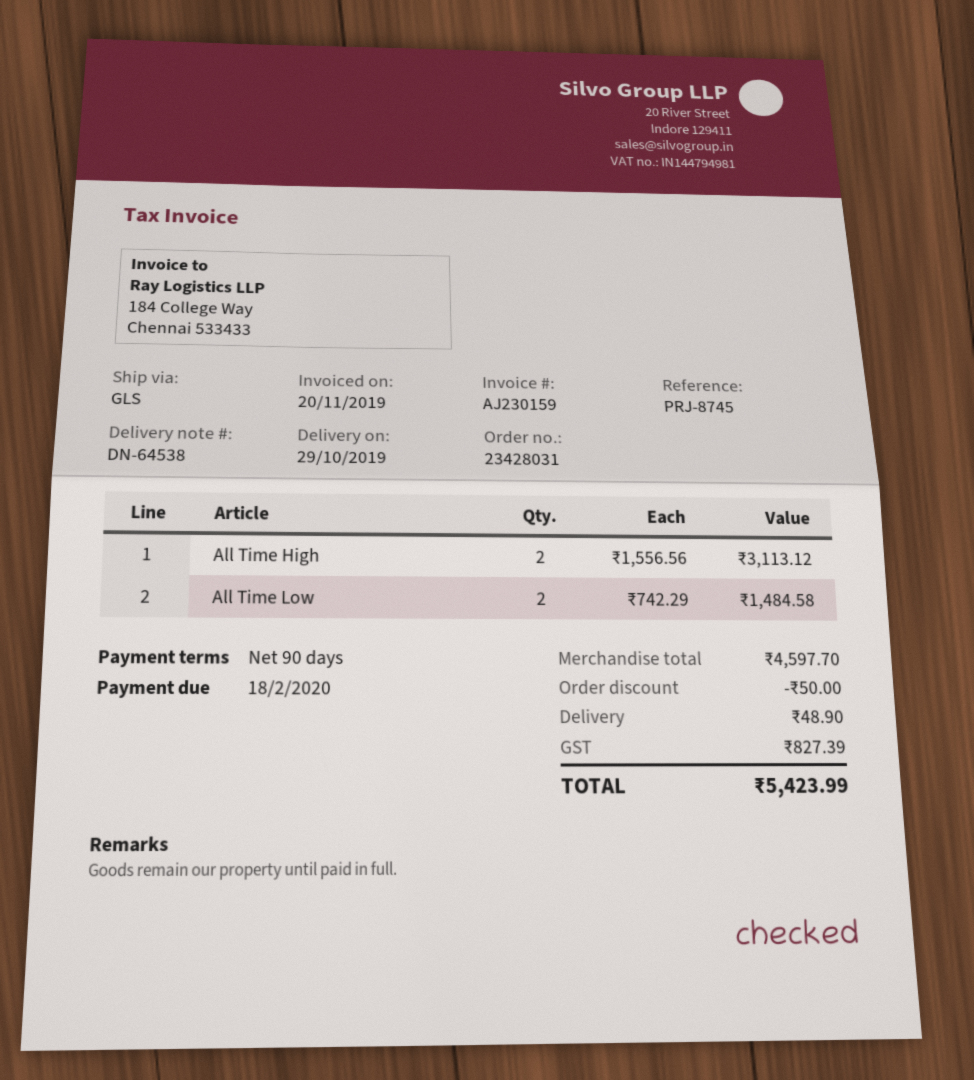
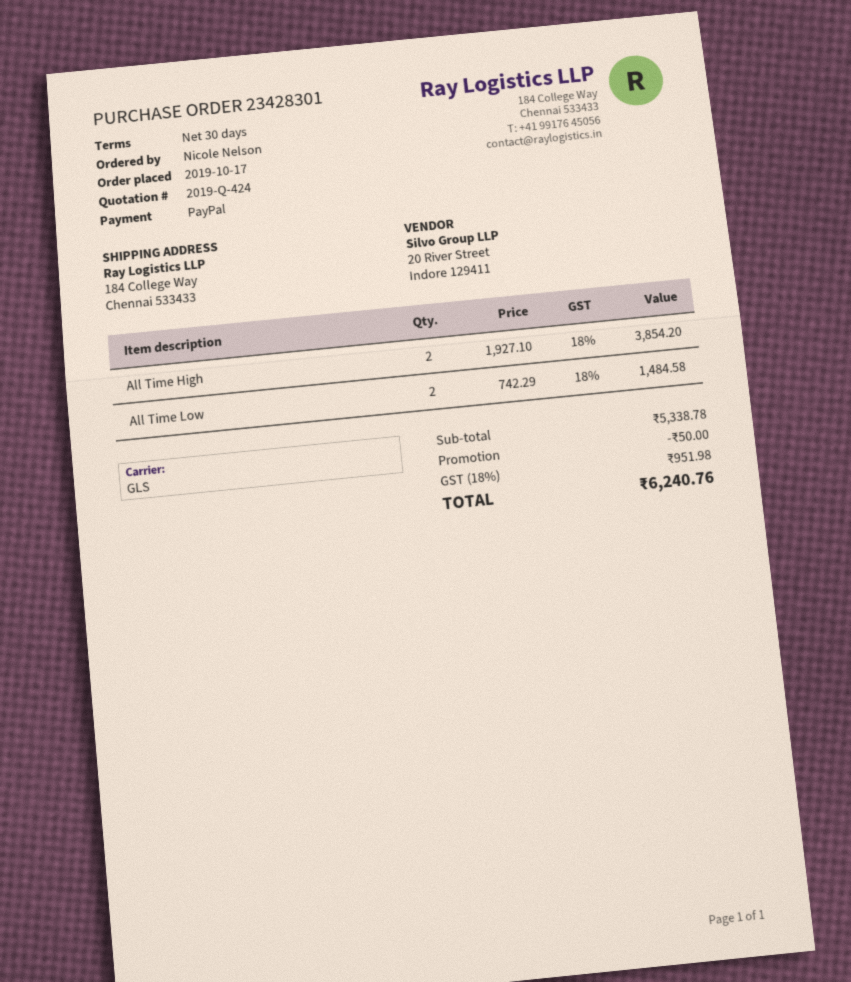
order number: 23428031 -> 23428301
payment terms: 90 days -> 30 days
All Time High: 2 x 1556.56 = 3113.12 -> 2 x 1927.10 = 3854.20
subtotal: 4597.70 -> 5338.78
shipping: 48.90 -> none
tax: 827.39 -> 951.98
total: 5423.99 -> 6240.76

